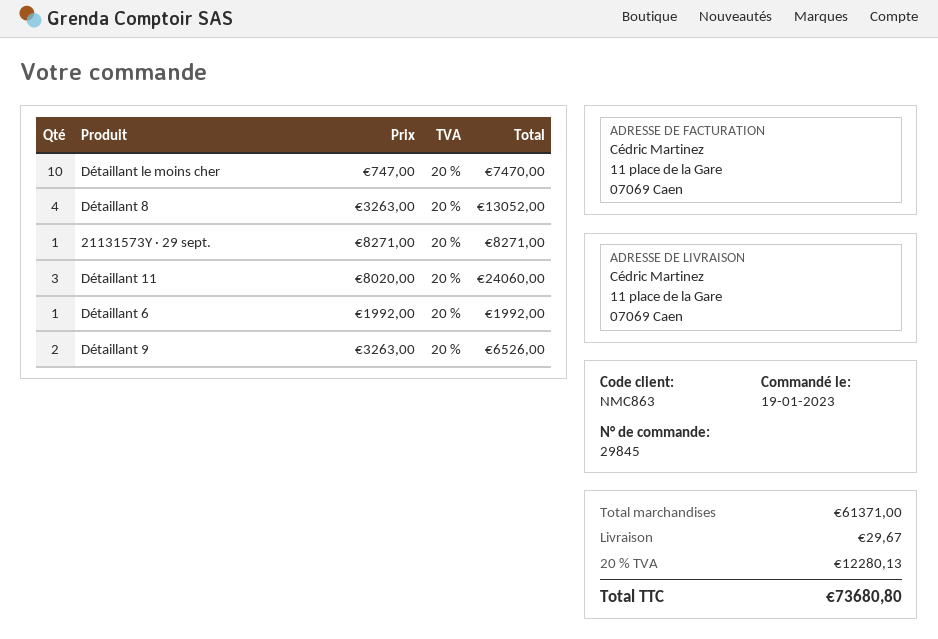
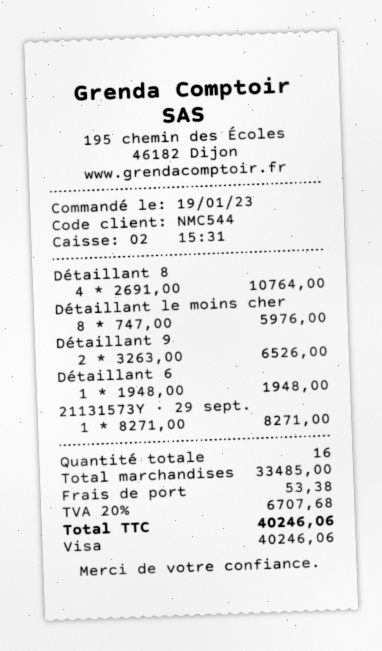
customer number: NMC863 -> NMC544
Détaillant le moins cher: 10 x 747.00 = 7470.00 -> 8 x 747.00 = 5976.00
Détaillant 8: 4 x 3263.00 = 13052.00 -> 4 x 2691.00 = 10764.00
Détaillant 11: 3 x 8020.00 = 24060.00 -> none
Détaillant 6: 1 x 1992.00 = 1992.00 -> 1 x 1948.00 = 1948.00
subtotal: 61371.00 -> 33485.00
shipping: 29.67 -> 53.38
tax: 20% = 12280.13 -> 20% = 6707.68
total: 73680.80 -> 40246.06

